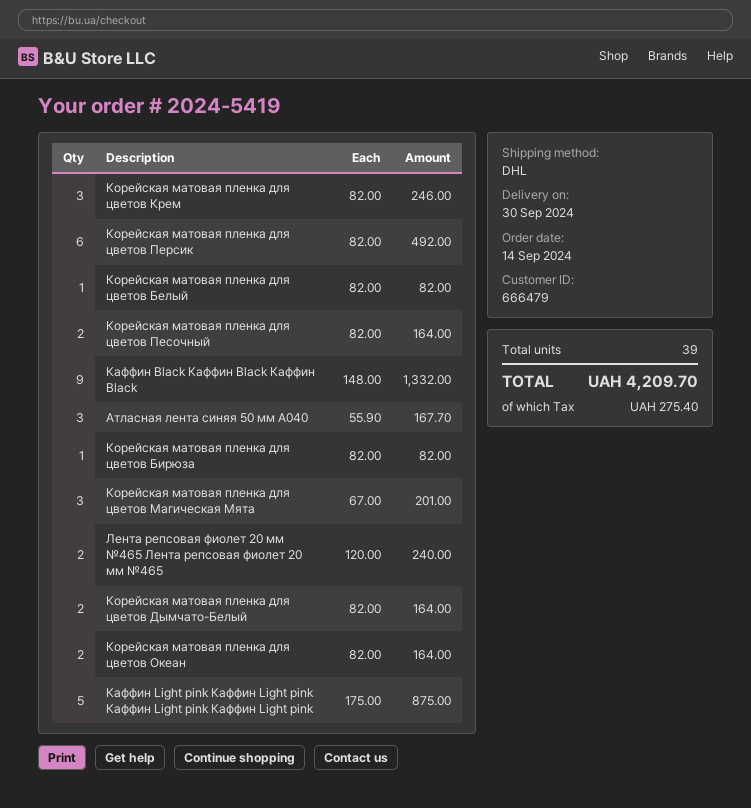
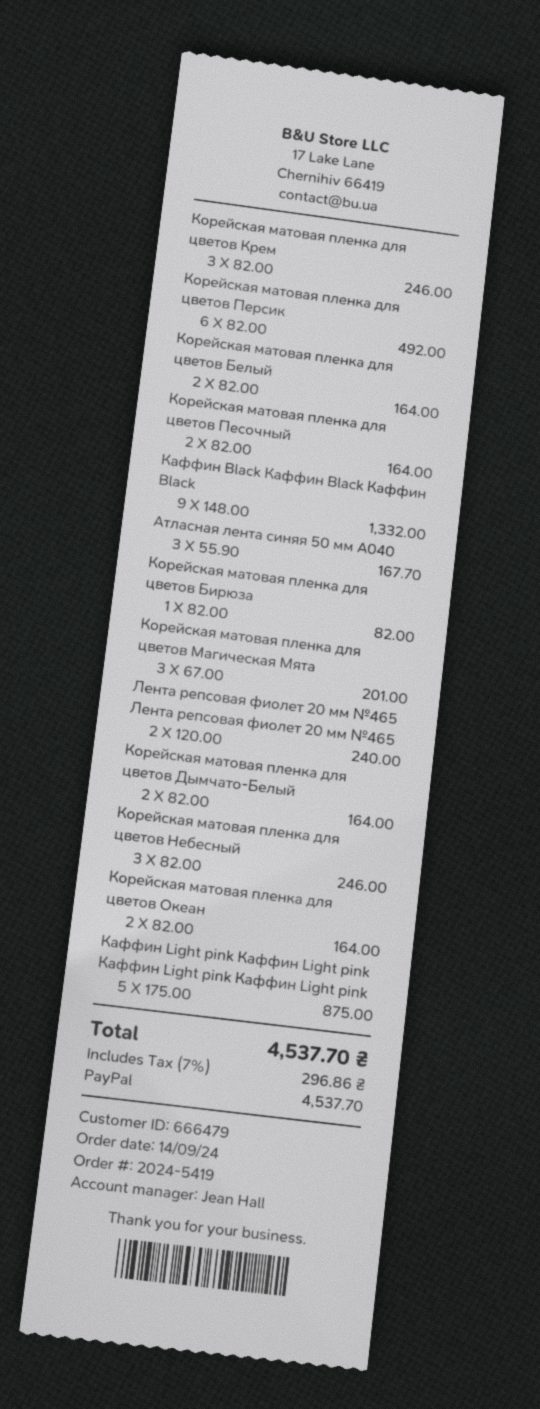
Корейская матовая пленка для цветов Белый: 1 x 82.00 = 82.00 -> 2 x 82.00 = 164.00
Корейская матовая пленка для цветов Небесный: none -> 3 x 82.00 = 246.00
tax: 275.40 -> 296.86
total: 4209.70 -> 4537.70

